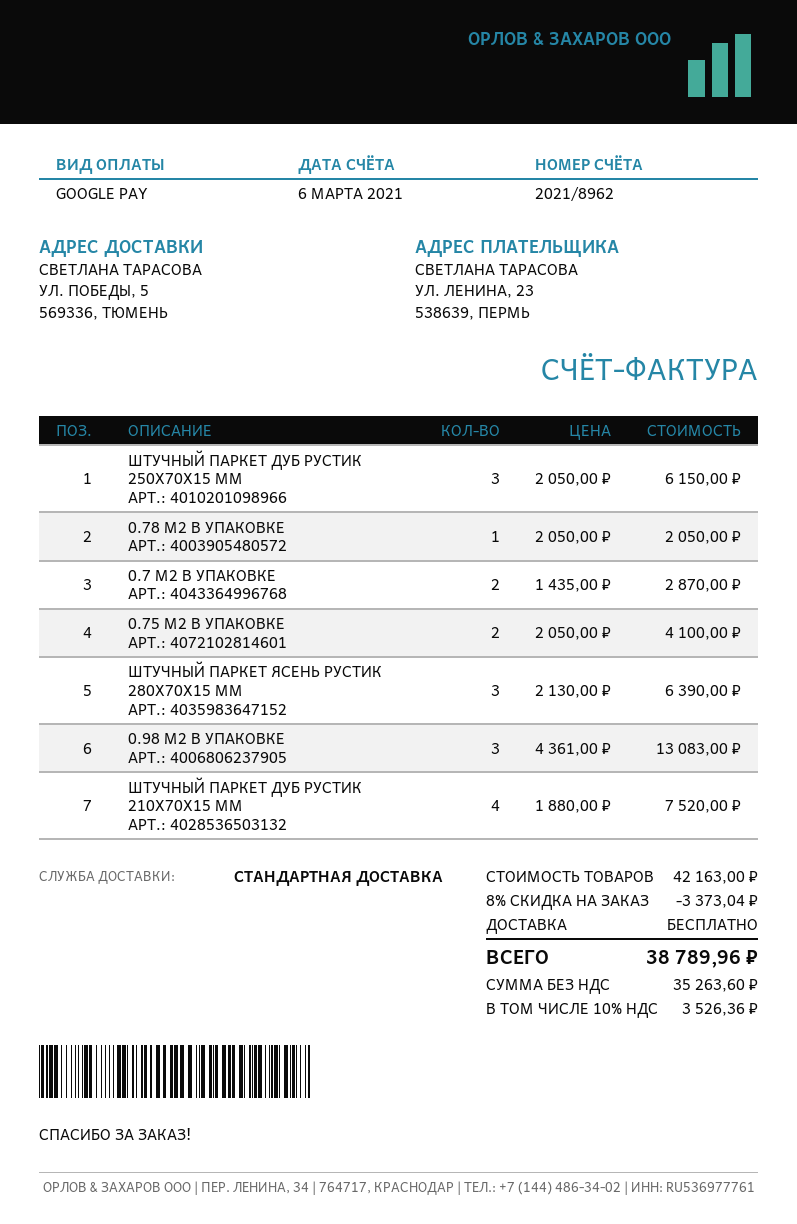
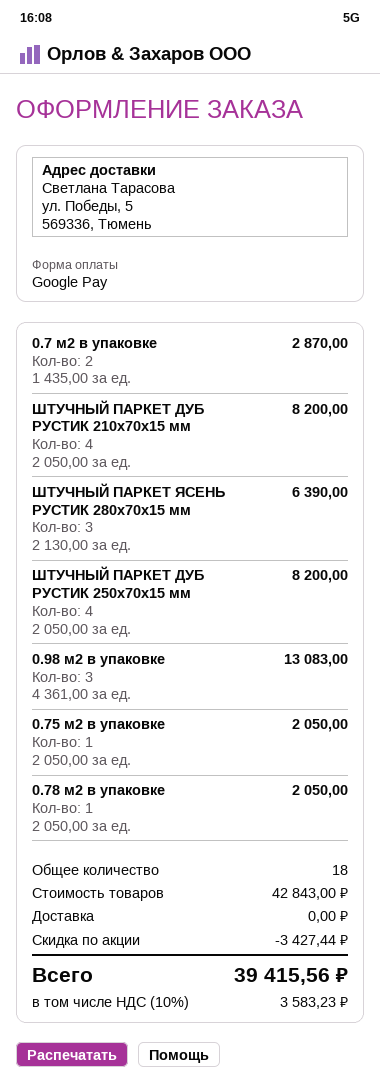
ШТУЧНЫЙ ПАРКЕТ ДУБ РУСТИК 250X70X15 ММ: 3 x 2050.00 = 6150.00 -> 4 x 2050.00 = 8200.00
0.75 М2 В УПАКОВКЕ: 2 x 2050.00 = 4100.00 -> 1 x 2050.00 = 2050.00
ШТУЧНЫЙ ПАРКЕТ ДУБ РУСТИК 210X70X15 ММ: 4 x 1880.00 = 7520.00 -> 4 x 2050.00 = 8200.00
subtotal: 42163.00 -> 42843.00
discount: 3373.04 -> 3427.44
tax: 10% = 3526.36 -> 10% = 3583.23
total: 38789.96 -> 39415.56

